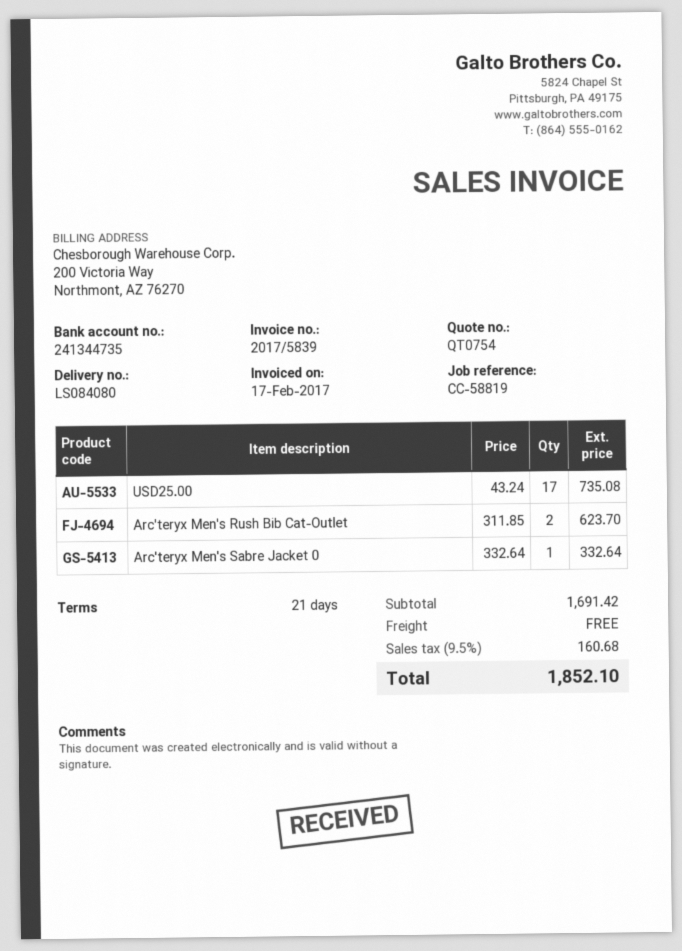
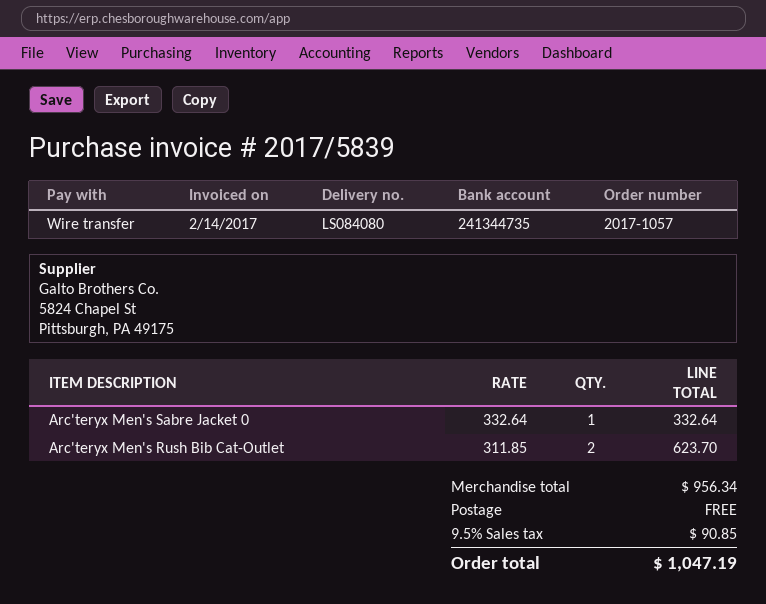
invoice date: 2017-02-17 -> 2017-02-14
USD25.00: 17 x 43.24 = 735.08 -> none
subtotal: 1691.42 -> 956.34
tax: 9.5% = 160.68 -> 9.5% = 90.85
total: 1852.10 -> 1047.19

